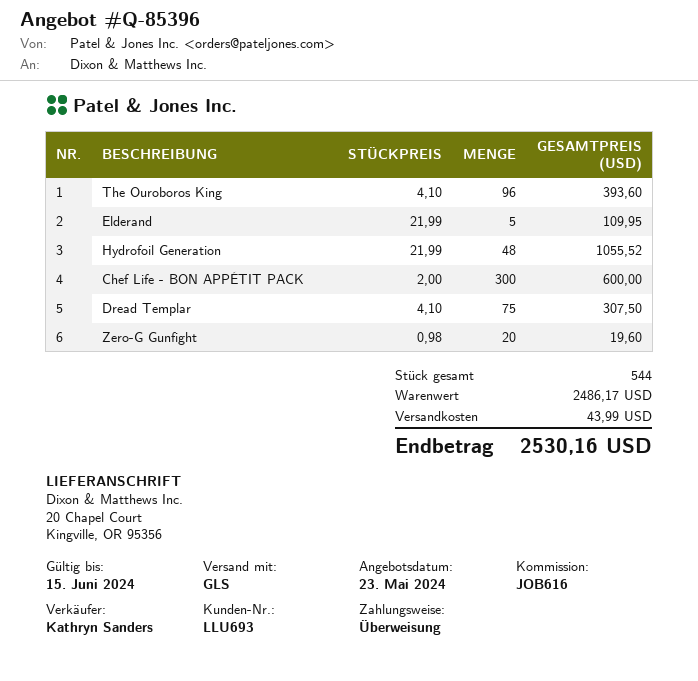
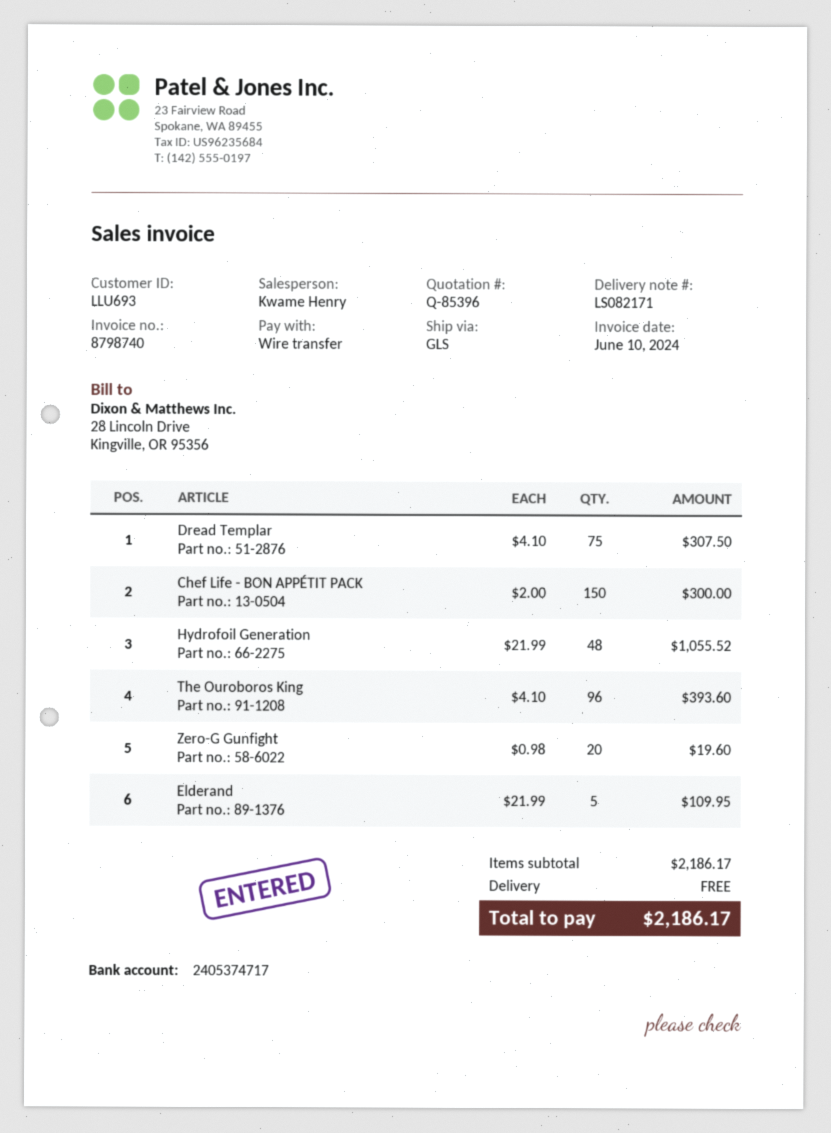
sales rep: Kathryn Sanders -> Kwame Henry
Chef Life - BON APPÉTIT PACK: 300 x 2.00 = 600.00 -> 150 x 2.00 = 300.00
subtotal: 2486.17 -> 2186.17
shipping: 43.99 -> 0.00
total: 2530.16 -> 2186.17

